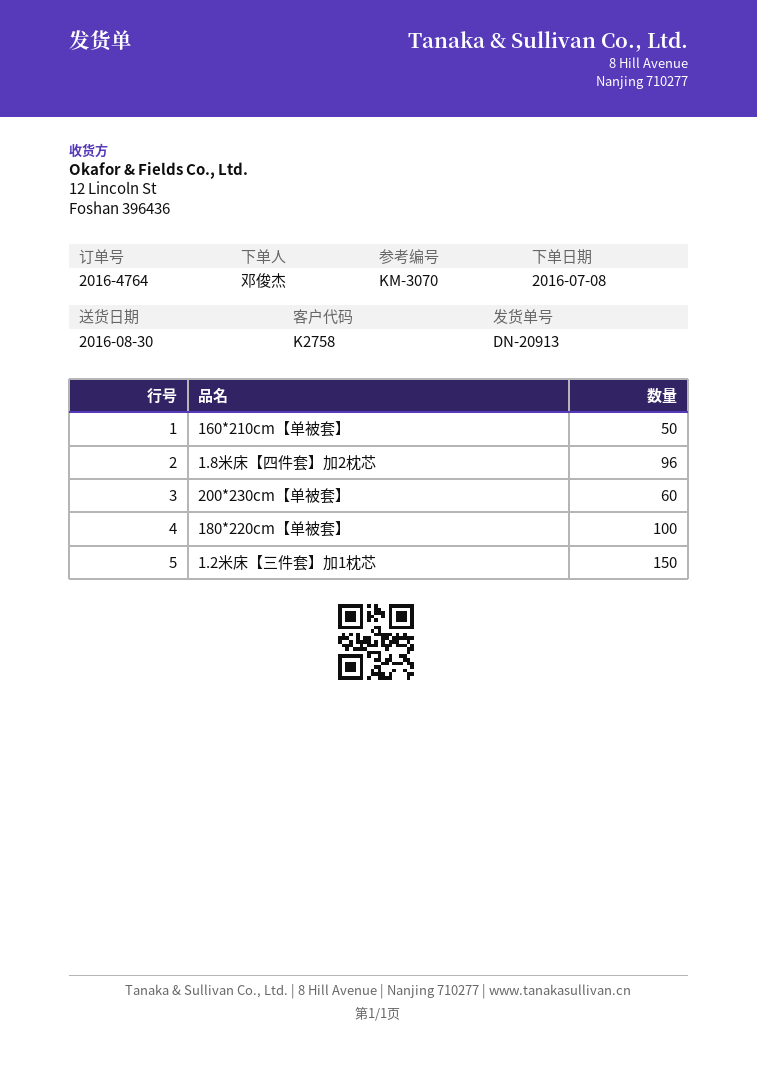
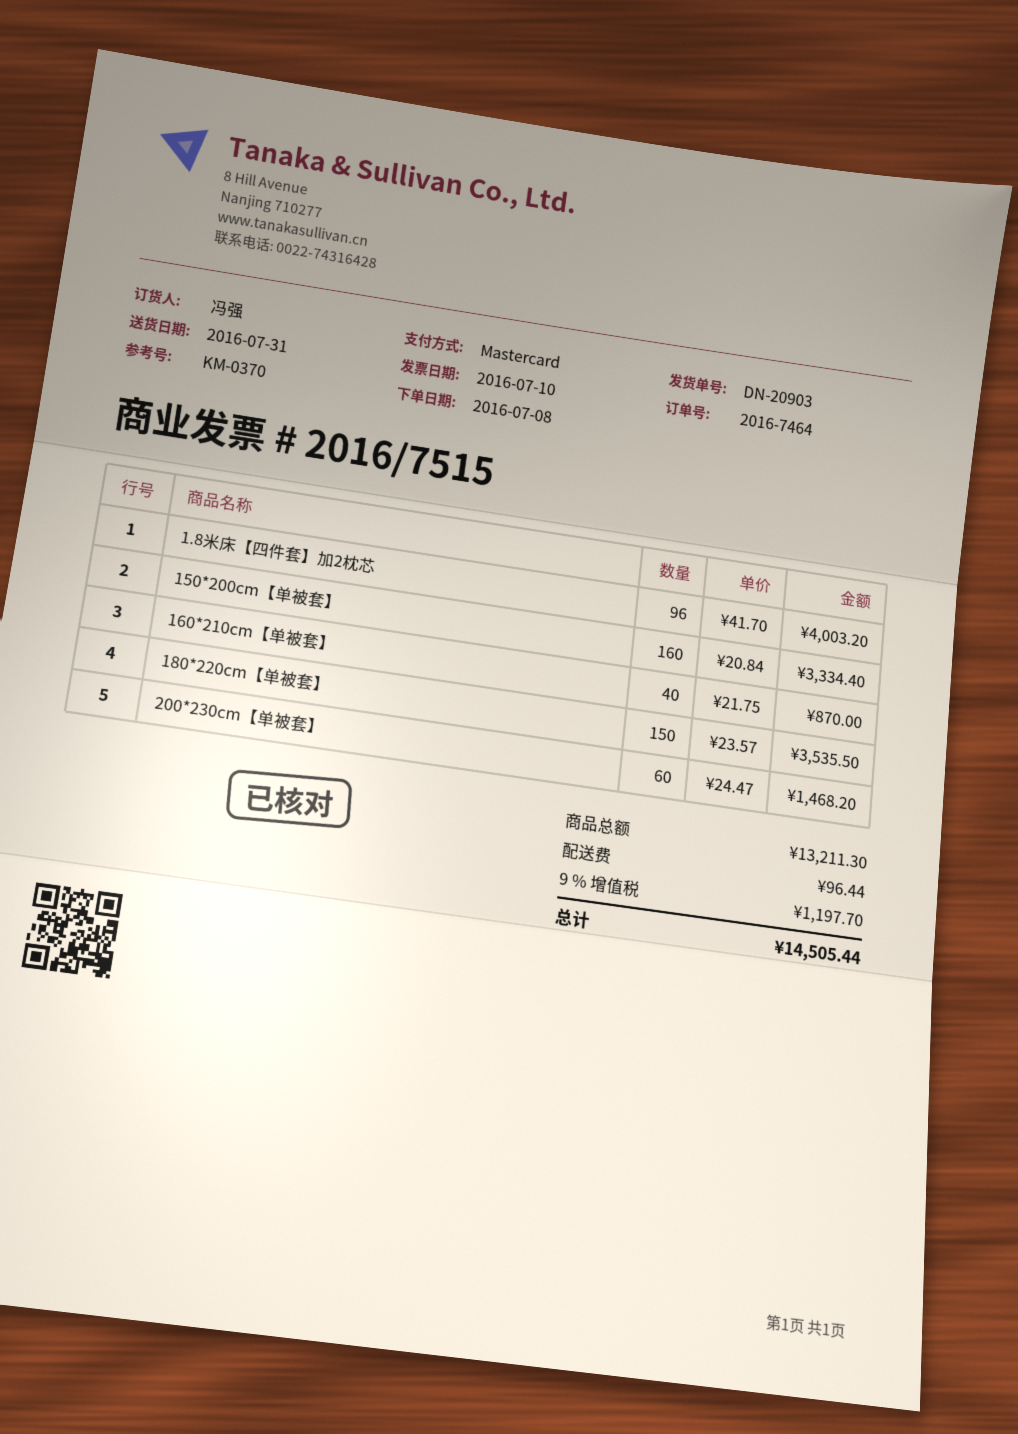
order number: 2016-4764 -> 2016-7464
delivery note number: DN-20913 -> DN-20903
delivery date: 2016-08-30 -> 2016-07-31
reference: KM-3070 -> KM-0370
ordered by: 邓俊杰 -> 冯强
160*210cm【单被套】: 50 -> 40
180*220cm【单被套】: 100 -> 150
1.2米床【三件套】加1枕芯: 150 -> none
150*200cm【单被套】: none -> 160

